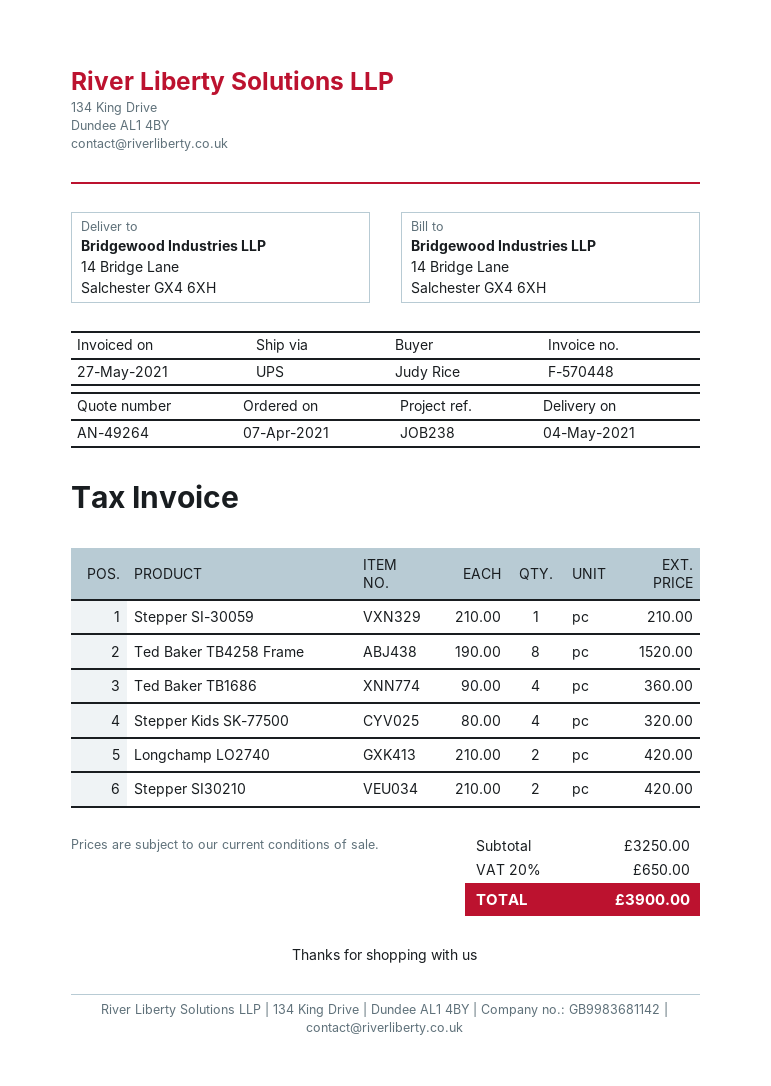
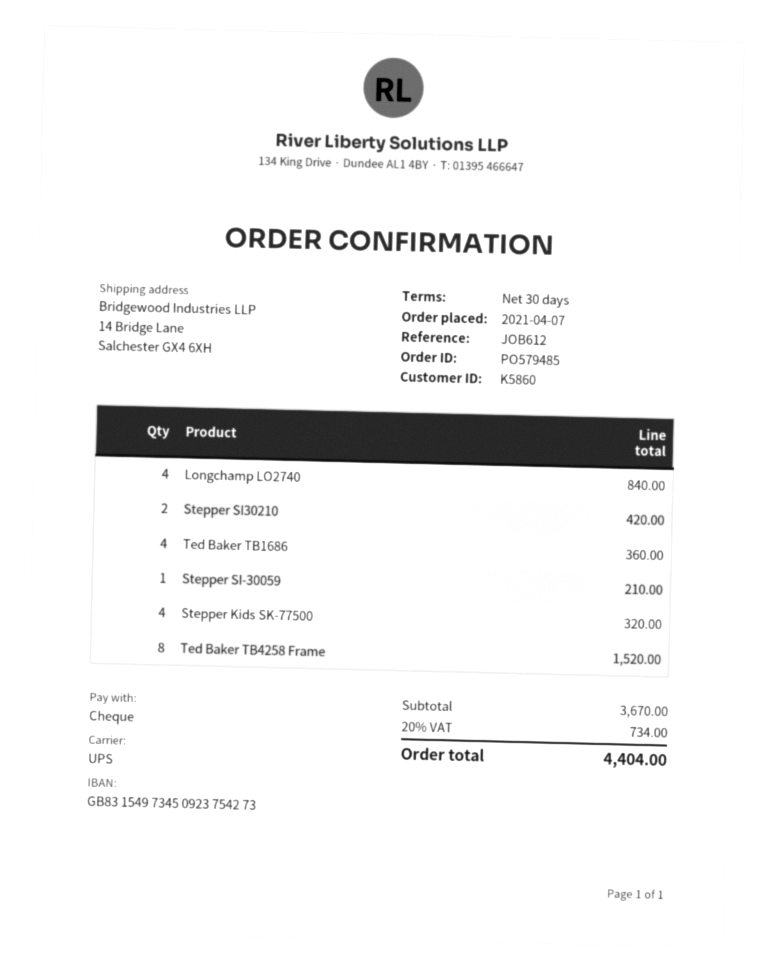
reference: JOB238 -> JOB612
Longchamp LO2740: 2 for 420.00 -> 4 for 840.00
subtotal: 3250.00 -> 3670.00
tax: 20% = 650.00 -> 20% = 734.00
total: 3900.00 -> 4404.00

